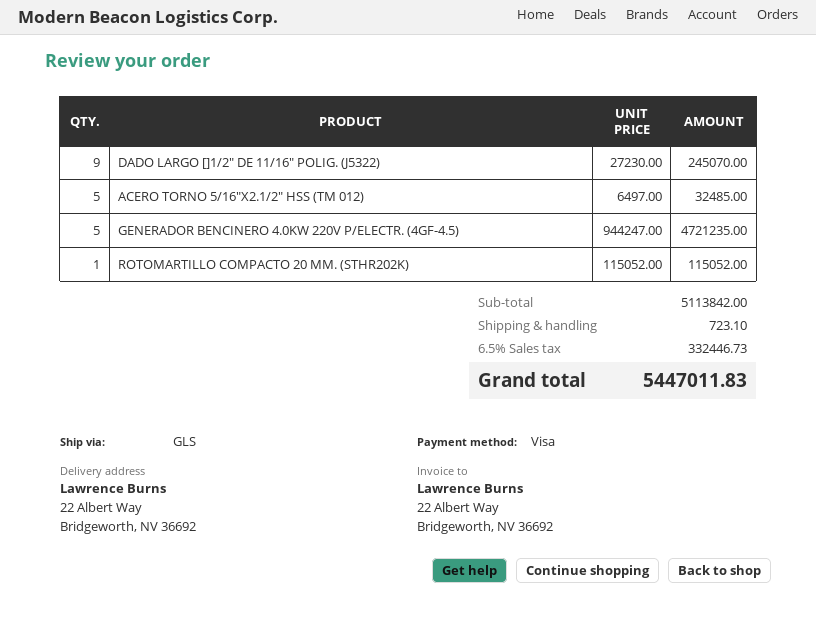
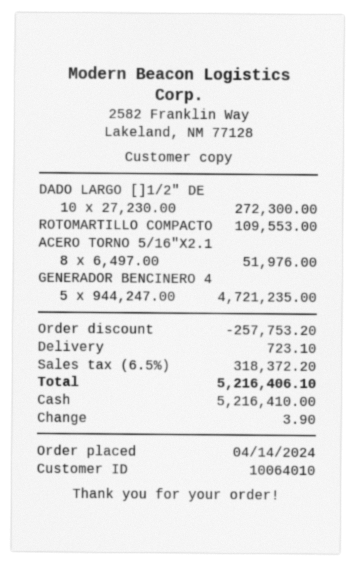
payment method: Visa -> cash
DADO LARGO []1/2″ DE 11/16″ POLIG. (J5322): 9 x 27230.00 = 245070.00 -> 10 x 27230.00 = 272300.00
ACERO TORNO 5/16″X2.1/2″ HSS (TM 012): 5 x 6497.00 = 32485.00 -> 8 x 6497.00 = 51976.00
ROTOMARTILLO COMPACTO 20 MM. (STHR202K): 1 x 115052.00 = 115052.00 -> 1 x 109553.00 = 109553.00
discount: none -> 257753.20
tax: 6.5% = 332446.73 -> 6.5% = 318372.20
total: 5447011.83 -> 5216406.10

